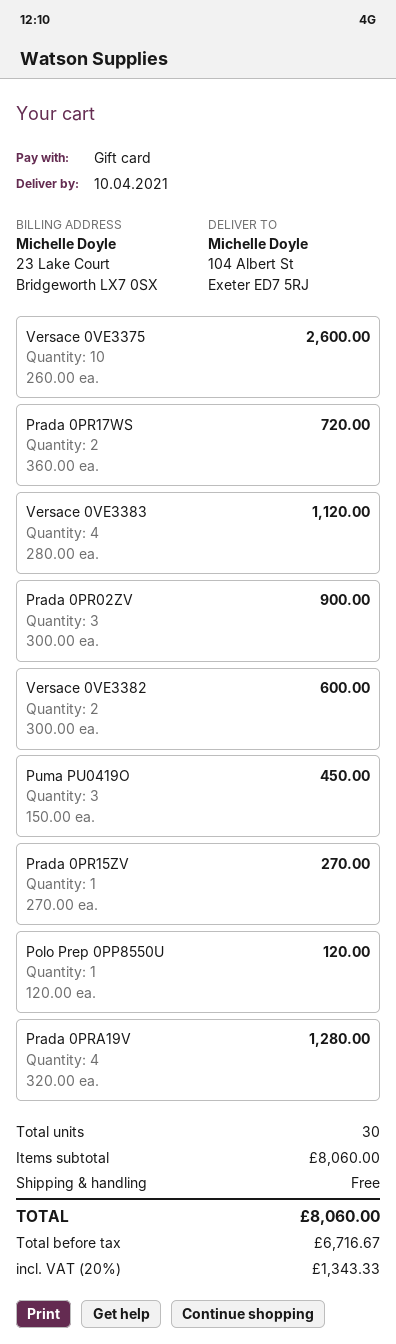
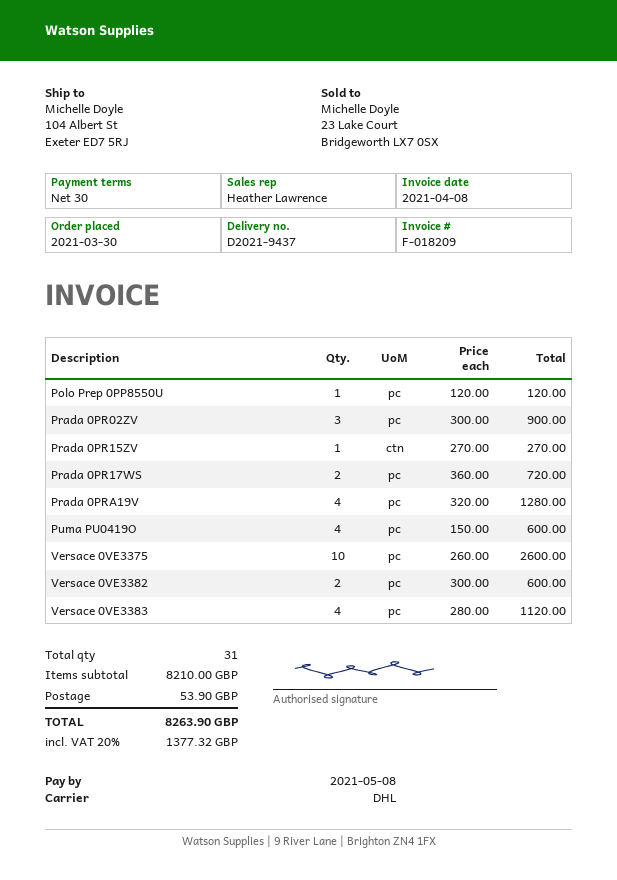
Puma PU0419O: 3 x 150.00 = 450.00 -> 4 x 150.00 = 600.00
total quantity: 30 -> 31
subtotal: 8060.00 -> 8210.00
shipping: 0.00 -> 53.90
tax: 20% = 1343.33 -> 20% = 1377.32
total: 8060.00 -> 8263.90

